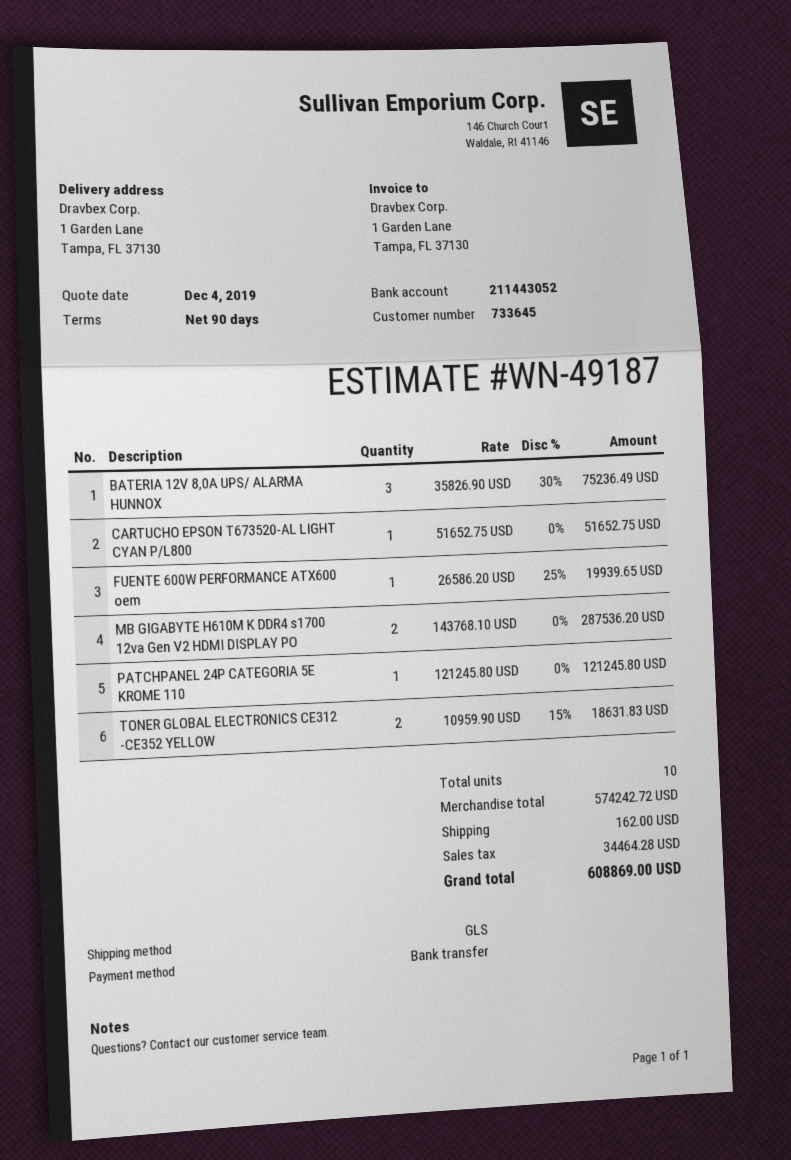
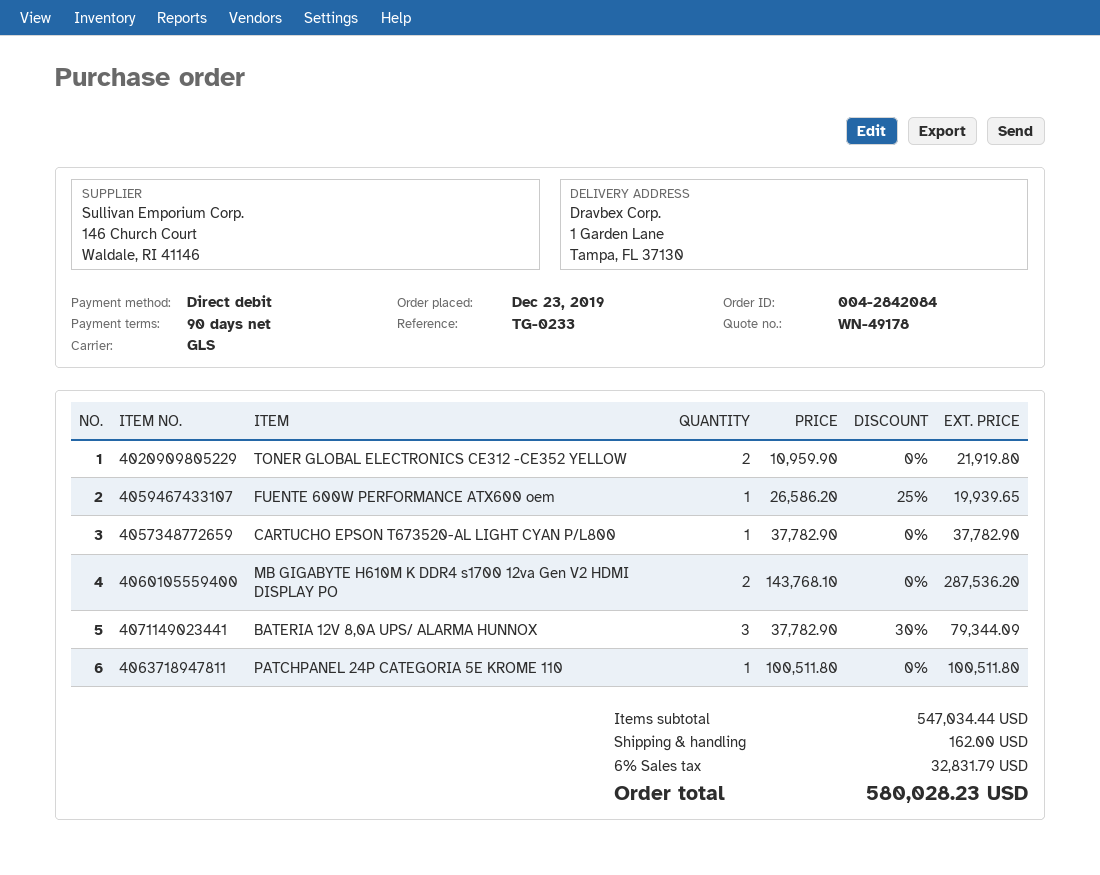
quote number: WN-49187 -> WN-49178
payment method: bank transfer -> direct debit
BATERIA 12V 8,0A UPS/ ALARMA HUNNOX: 3 x 35826.90 - 30% = 75236.49 -> 3 x 37782.90 - 30% = 79344.09
CARTUCHO EPSON T673520-AL LIGHT CYAN P/L800: 1 x 51652.75 = 51652.75 -> 1 x 37782.90 = 37782.90
PATCHPANEL 24P CATEGORIA 5E KROME 110: 1 x 121245.80 = 121245.80 -> 1 x 100511.80 = 100511.80
TONER GLOBAL ELECTRONICS CE312 -CE352 YELLOW: 2 x 10959.90 - 15% = 18631.83 -> 2 x 10959.90 = 21919.80
subtotal: 574242.72 -> 547034.44
tax: 34464.28 -> 32831.79
total: 608869.00 -> 580028.23

